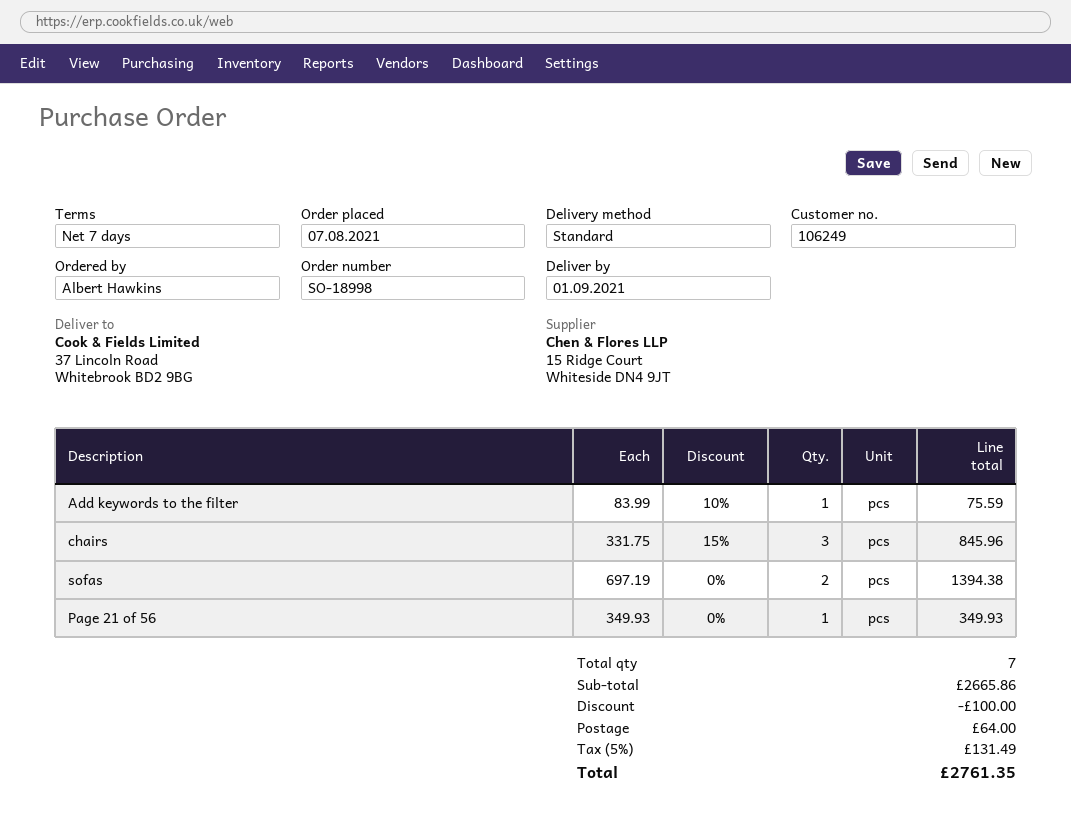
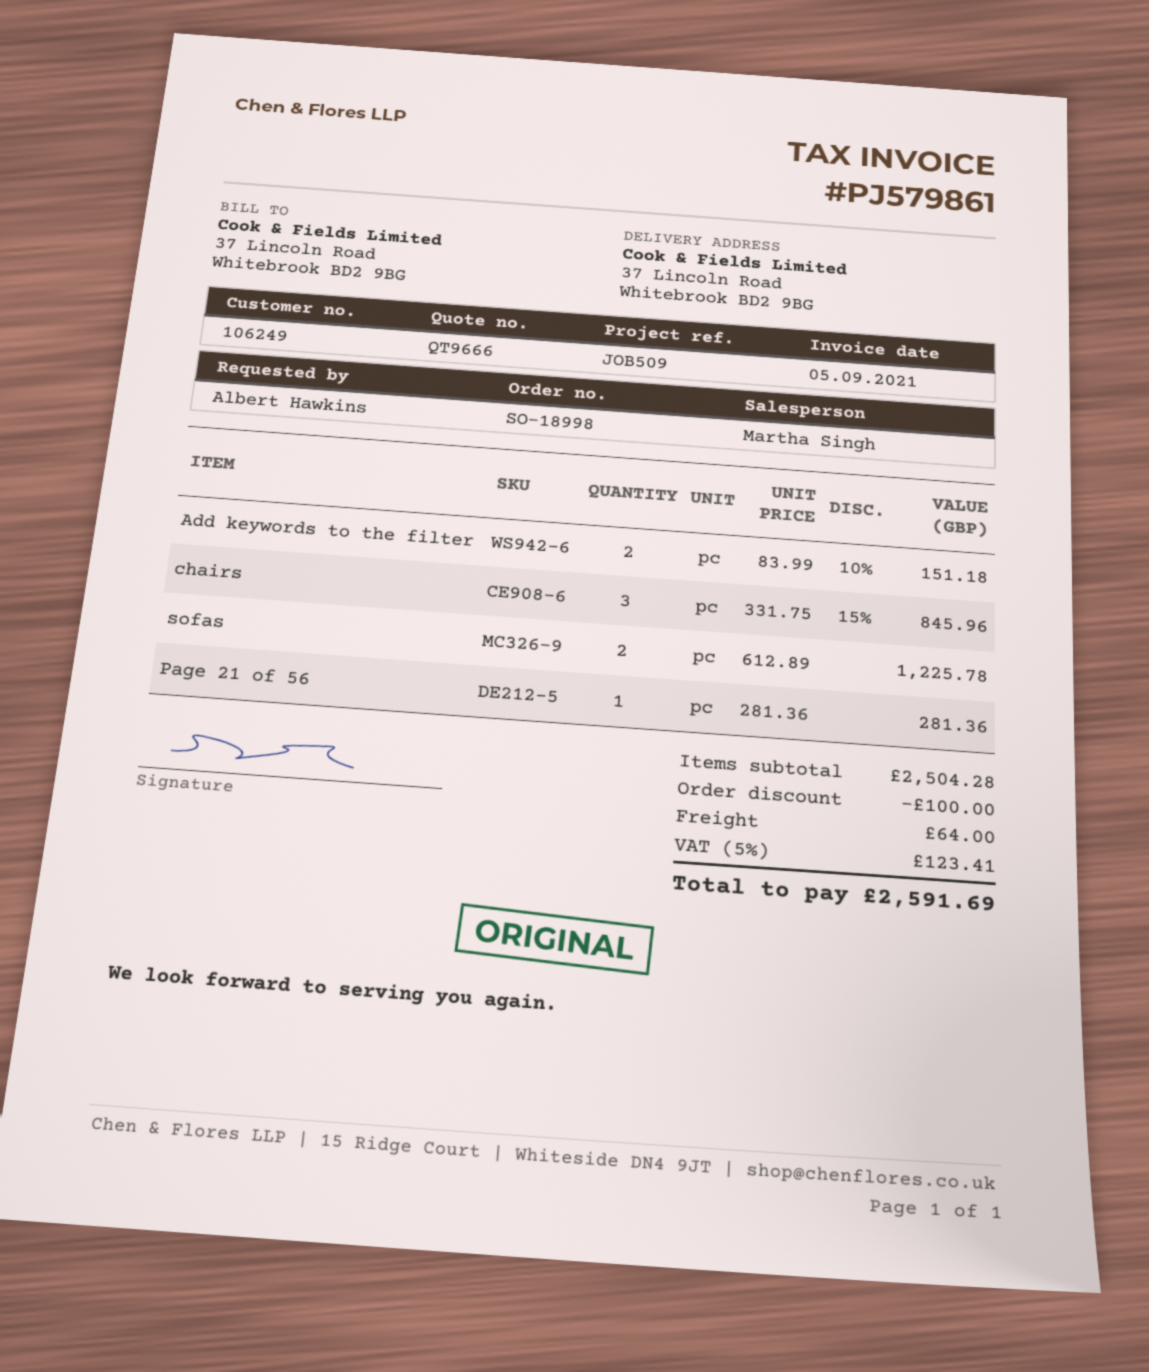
Add keywords to the filter: 1 x 83.99 - 10% = 75.59 -> 2 x 83.99 - 10% = 151.18
sofas: 2 x 697.19 = 1394.38 -> 2 x 612.89 = 1225.78
Page 21 of 56: 1 x 349.93 = 349.93 -> 1 x 281.36 = 281.36
subtotal: 2665.86 -> 2504.28
tax: 5% = 131.49 -> 5% = 123.41
total: 2761.35 -> 2591.69

